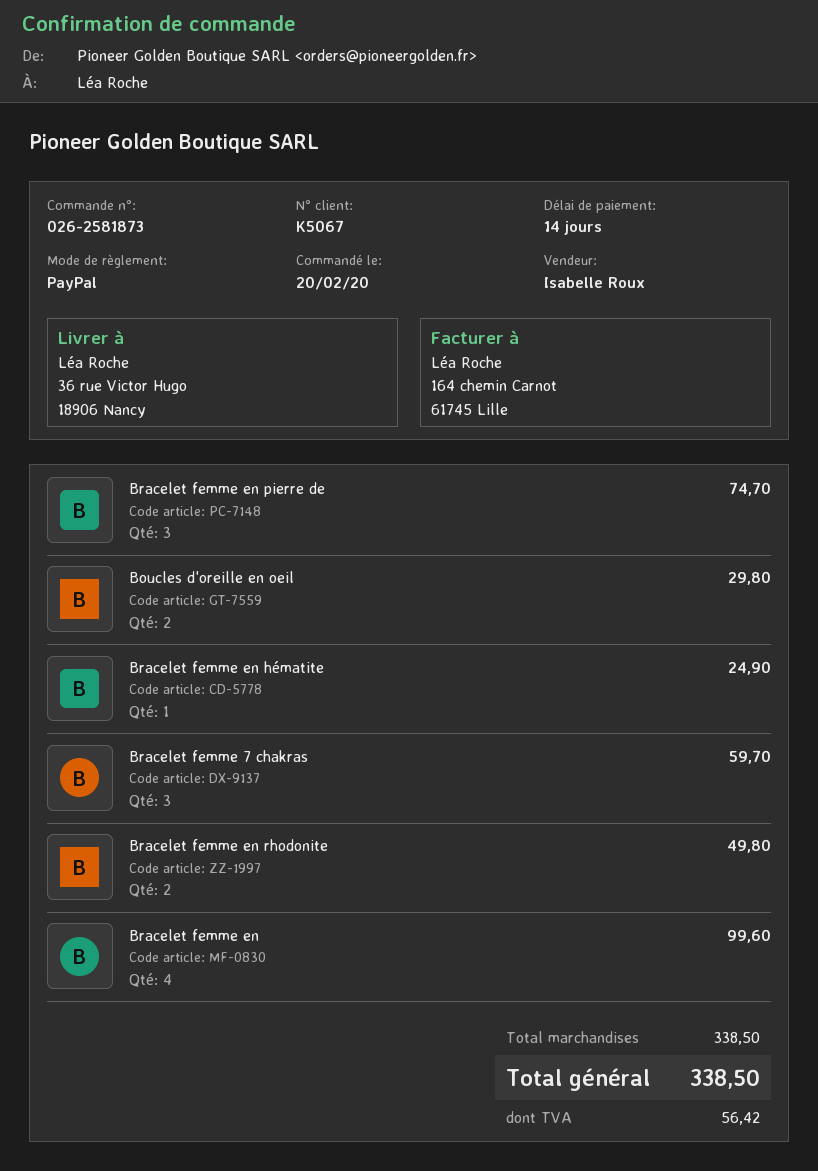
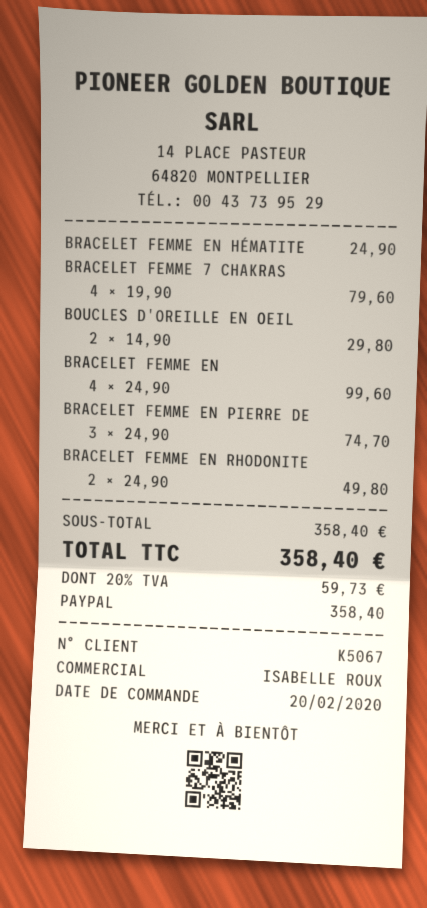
Bracelet femme 7 chakras: 3 for 59.70 -> 4 for 79.60
subtotal: 338.50 -> 358.40
tax: 56.42 -> 59.73
total: 338.50 -> 358.40

